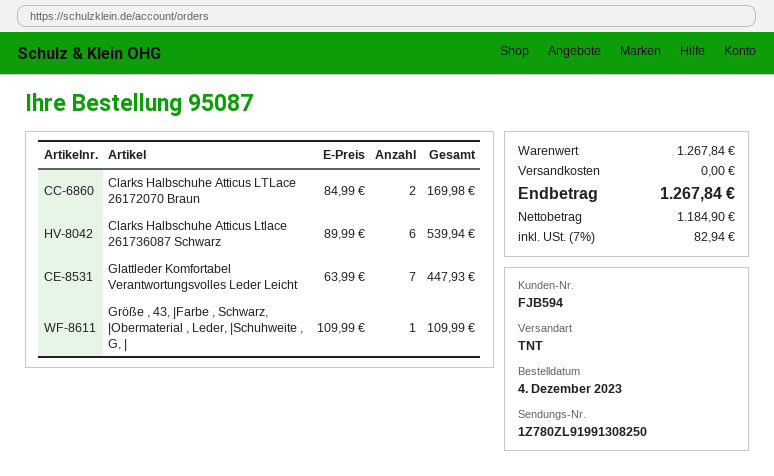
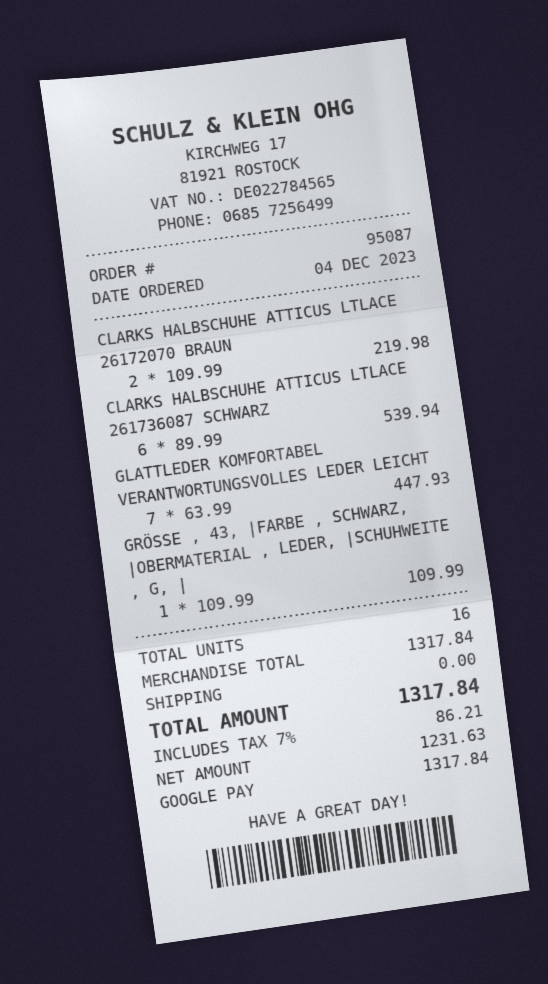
Clarks Halbschuhe Atticus LTLace 26172070 Braun: 2 x 84.99 = 169.98 -> 2 x 109.99 = 219.98
subtotal: 1267.84 -> 1317.84
net: 1184.90 -> 1231.63
tax: 7% = 82.94 -> 7% = 86.21
total: 1267.84 -> 1317.84

